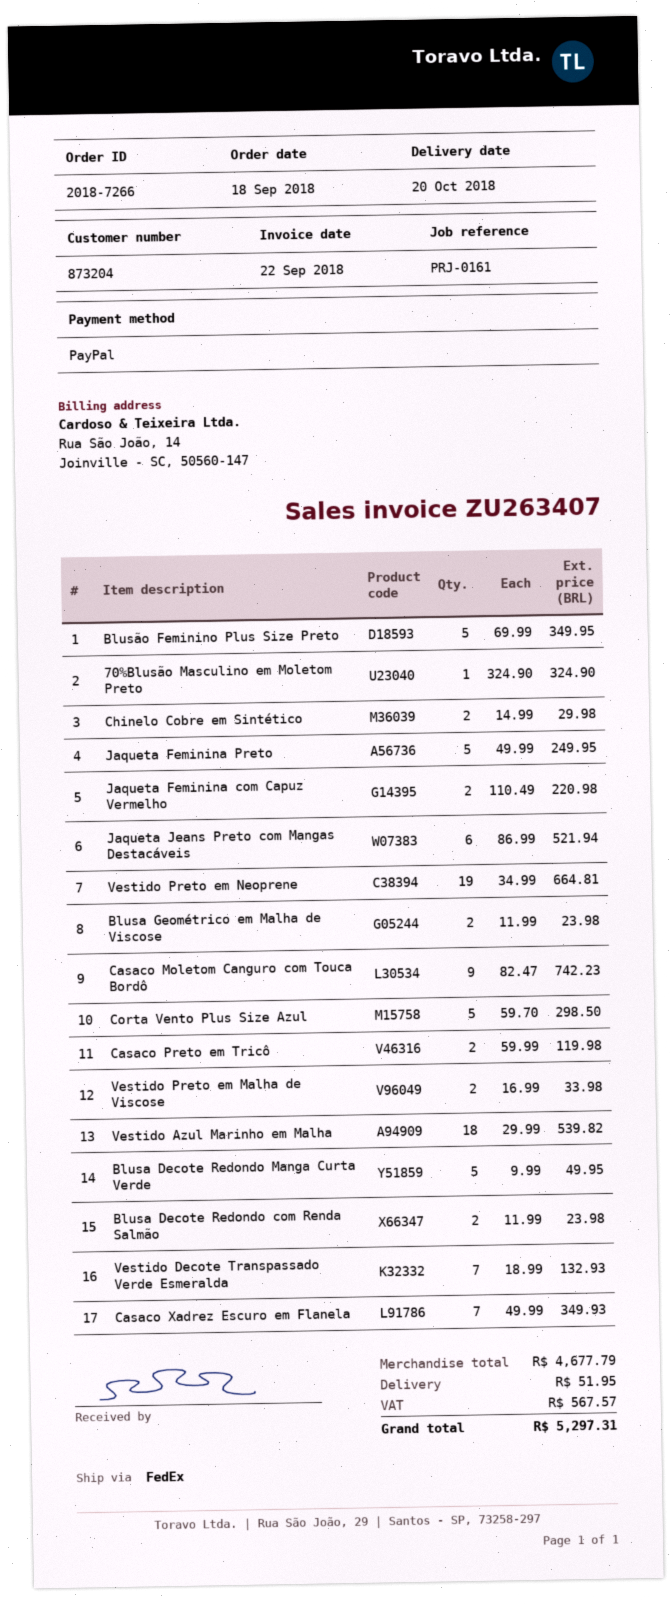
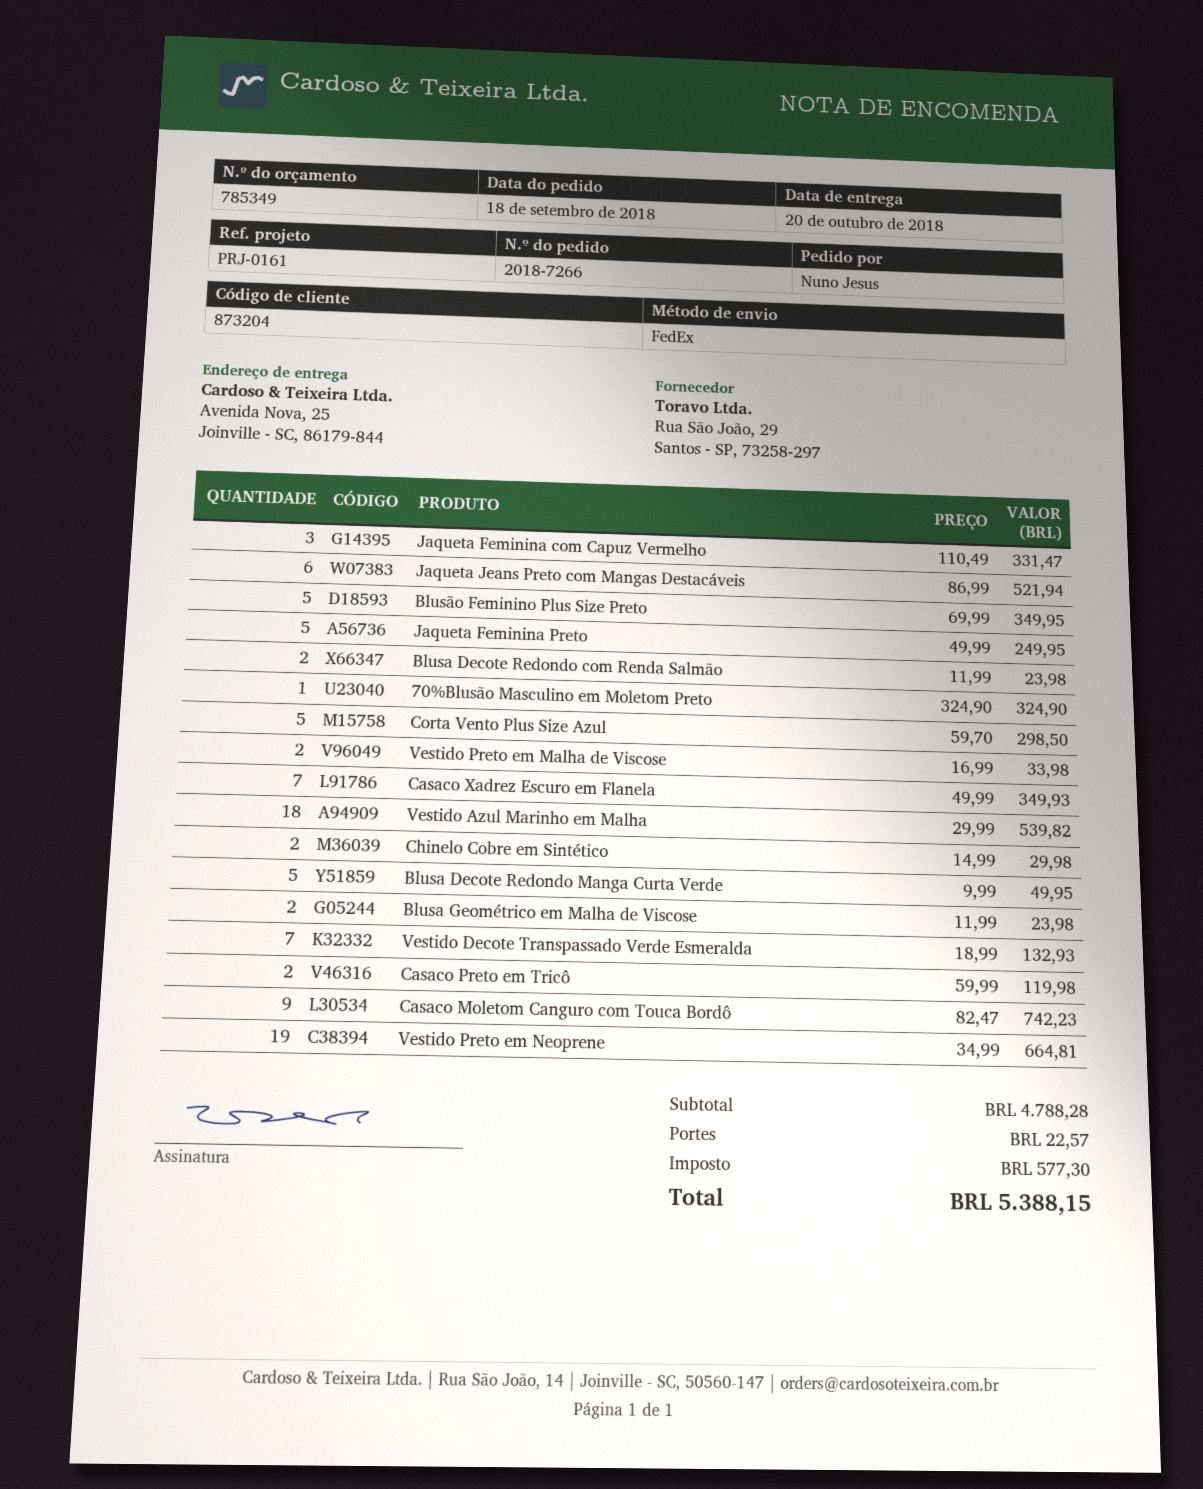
Jaqueta Feminina com Capuz Vermelho: 2 x 110.49 = 220.98 -> 3 x 110.49 = 331.47
subtotal: 4677.79 -> 4788.28
shipping: 51.95 -> 22.57
tax: 567.57 -> 577.30
total: 5297.31 -> 5388.15

